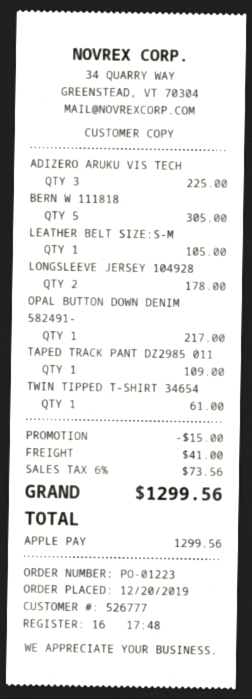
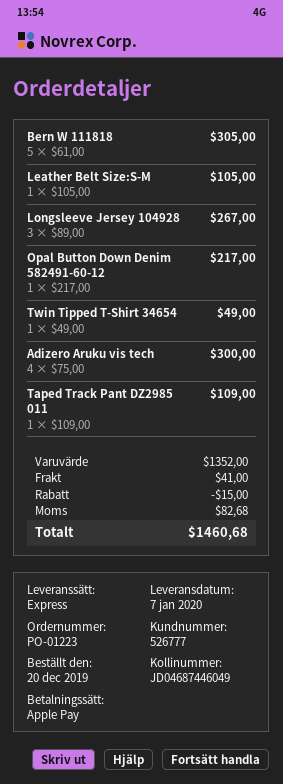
ADIZERO ARUKU VIS TECH: 3 for 225.00 -> 4 for 300.00
LONGSLEEVE JERSEY 104928: 2 for 178.00 -> 3 for 267.00
TWIN TIPPED T-SHIRT 34654: 1 for 61.00 -> 1 for 49.00
tax: 73.56 -> 82.68
total: 1299.56 -> 1460.68

